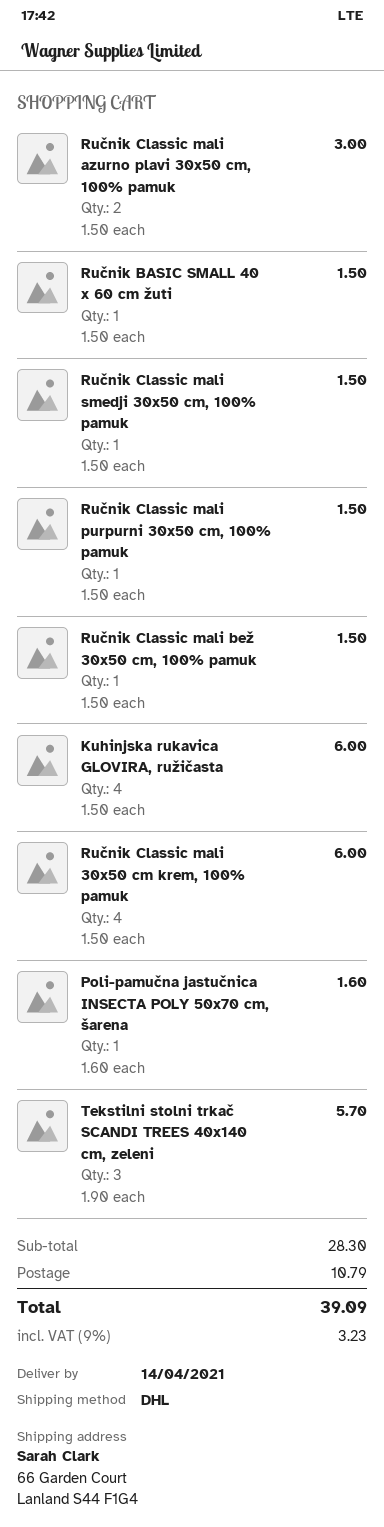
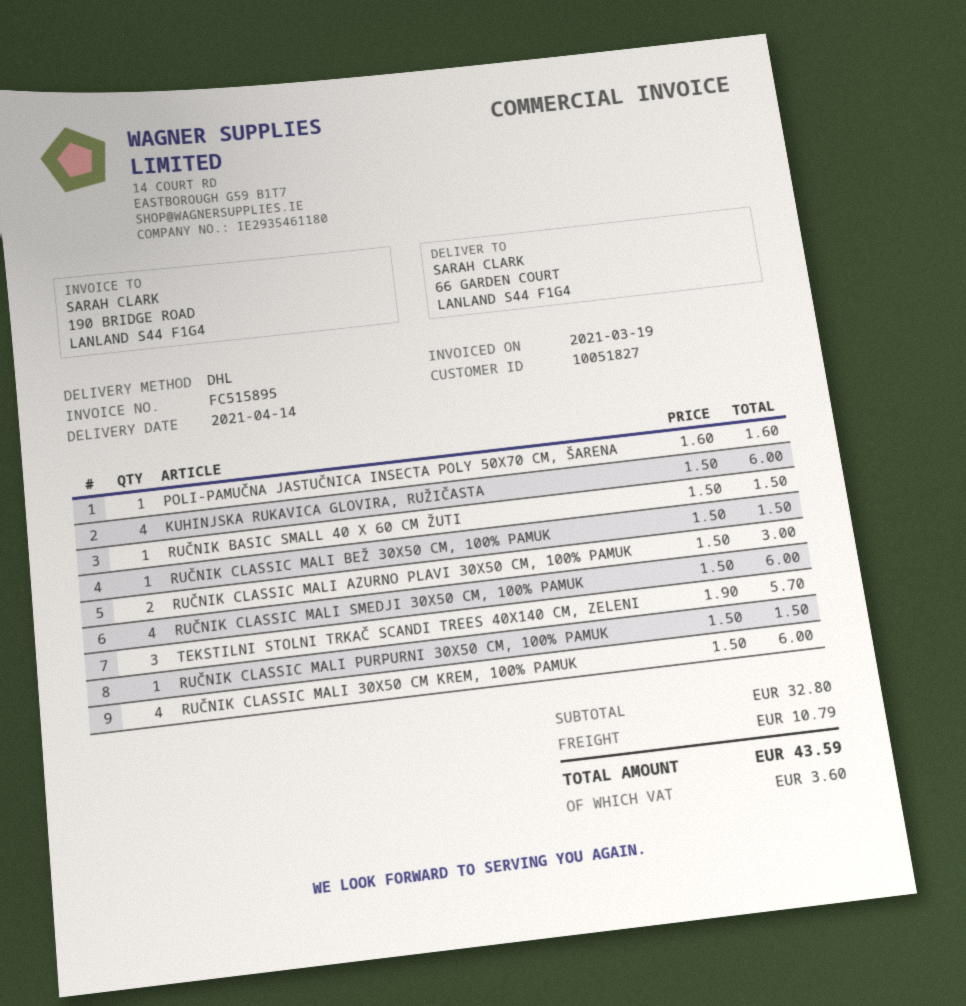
Ručnik Classic mali smedji 30x50 cm, 100% pamuk: 1 x 1.50 = 1.50 -> 4 x 1.50 = 6.00
subtotal: 28.30 -> 32.80
tax: 3.23 -> 3.60
total: 39.09 -> 43.59

